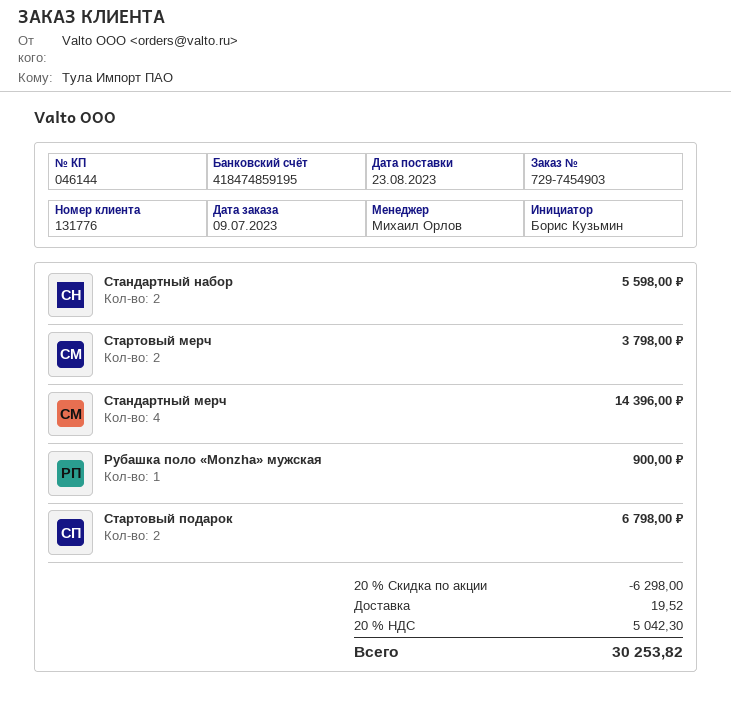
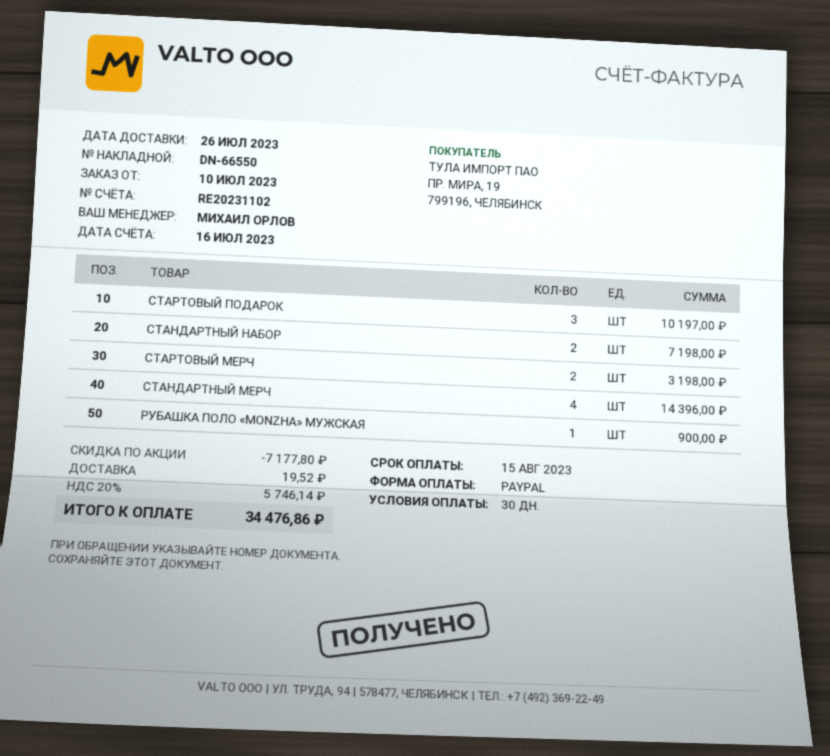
order date: 2023-07-09 -> 2023-07-10
delivery date: 2023-08-23 -> 2023-07-26
Стандартный набор: 2 for 5598.00 -> 2 for 7198.00
Стартовый мерч: 2 for 3798.00 -> 2 for 3198.00
Стартовый подарок: 2 for 6798.00 -> 3 for 10197.00
discount: 6298.00 -> 7177.80
tax: 20% = 5042.30 -> 20% = 5746.14
total: 30253.82 -> 34476.86

